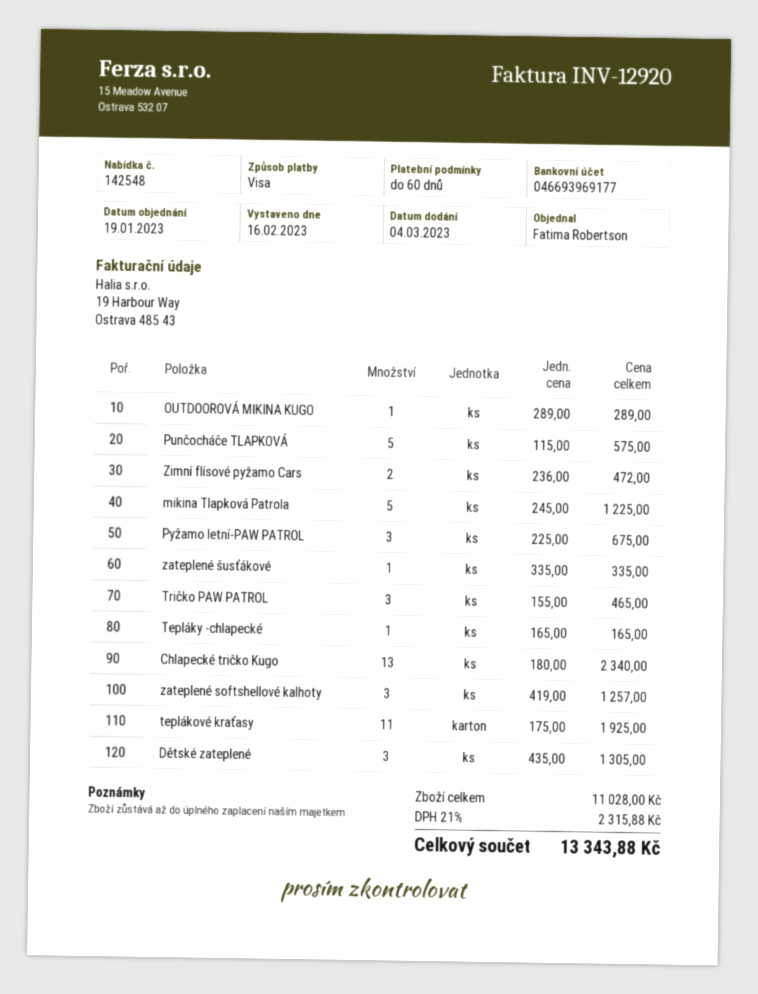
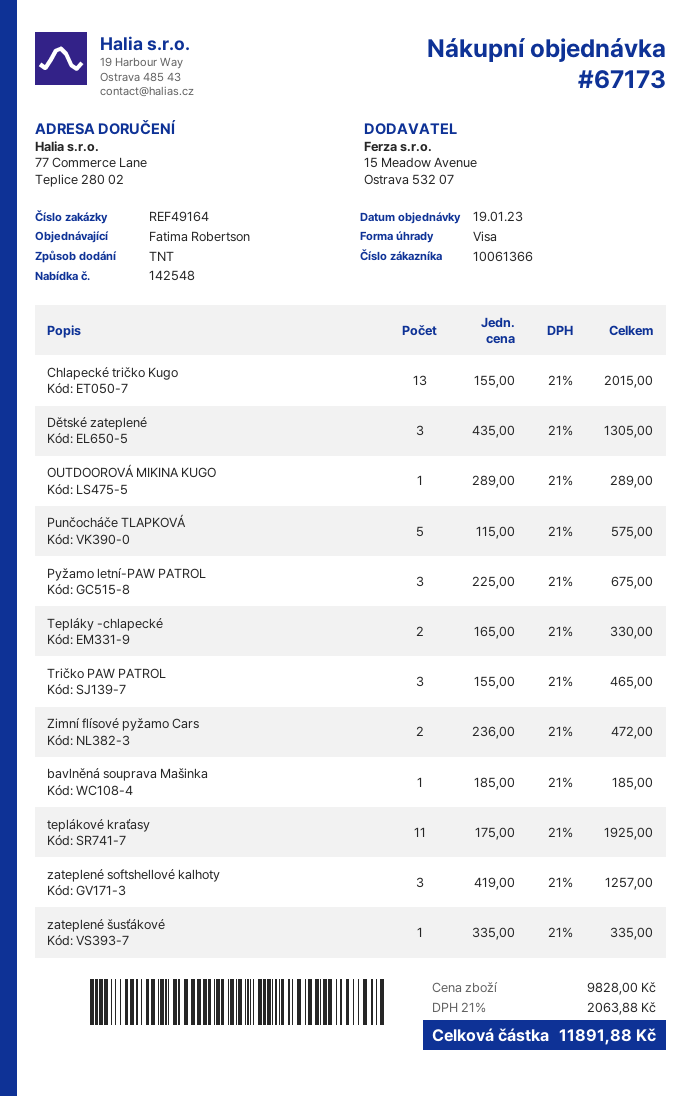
mikina Tlapková Patrola: 5 x 245.00 = 1225.00 -> none
Tepláky -chlapecké: 1 x 165.00 = 165.00 -> 2 x 165.00 = 330.00
Chlapecké tričko Kugo: 13 x 180.00 = 2340.00 -> 13 x 155.00 = 2015.00
bavlněná souprava Mašinka: none -> 1 x 185.00 = 185.00
subtotal: 11028.00 -> 9828.00
tax: 21% = 2315.88 -> 21% = 2063.88
total: 13343.88 -> 11891.88

